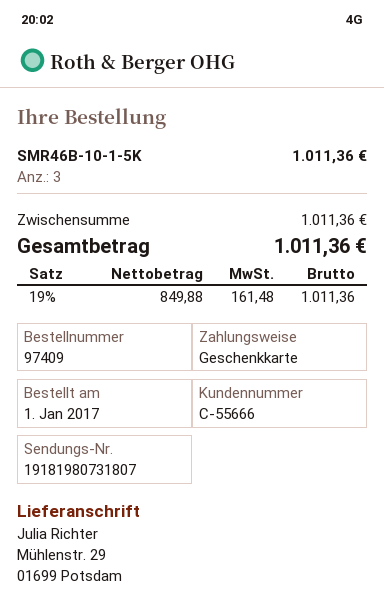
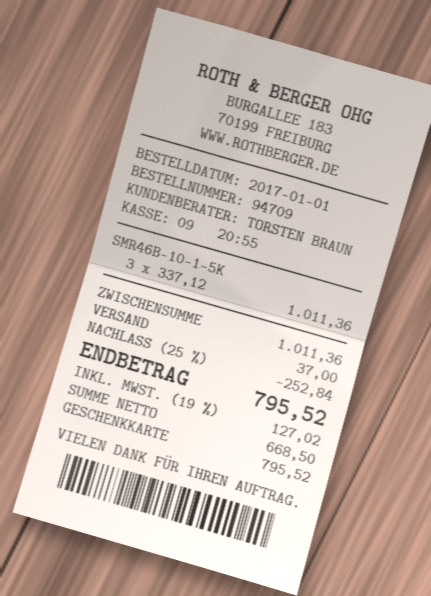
order number: 97409 -> 94709
discount: none -> 25% = 252.84
shipping: none -> 37.00
net: 849.88 -> 668.50
tax: 19% = 161.48 -> 19% = 127.02
total: 1011.36 -> 795.52

